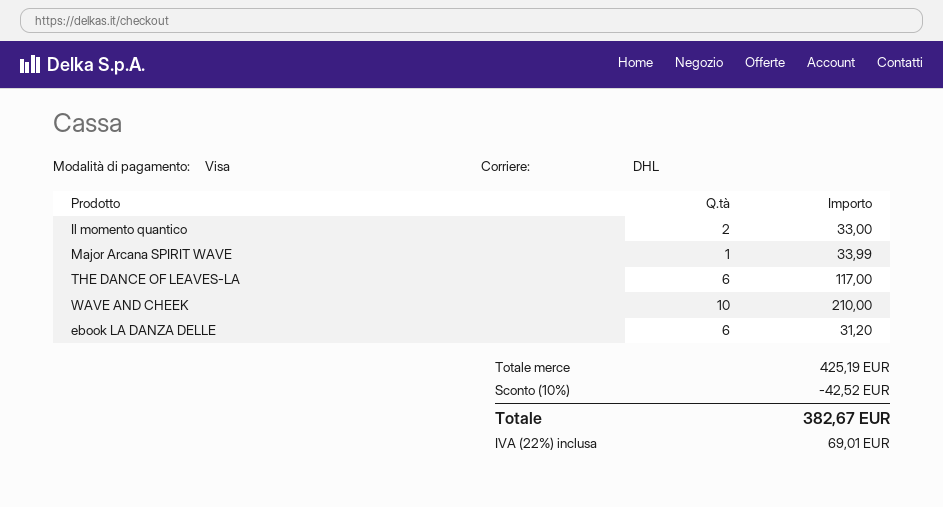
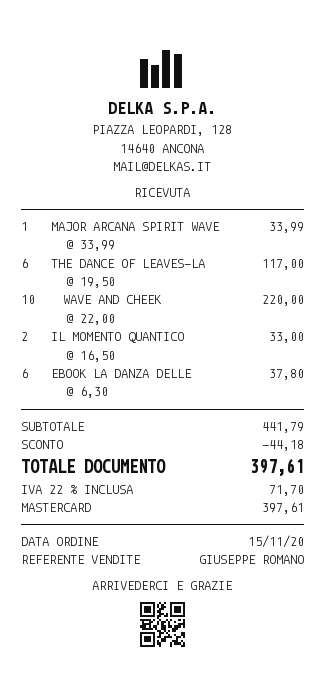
payment method: Visa -> Mastercard
WAVE AND CHEEK: 10 for 210.00 -> 10 for 220.00
ebook LA DANZA DELLE: 6 for 31.20 -> 6 for 37.80
subtotal: 425.19 -> 441.79
discount: 42.52 -> 44.18
tax: 22% = 69.01 -> 22% = 71.70
total: 382.67 -> 397.61

